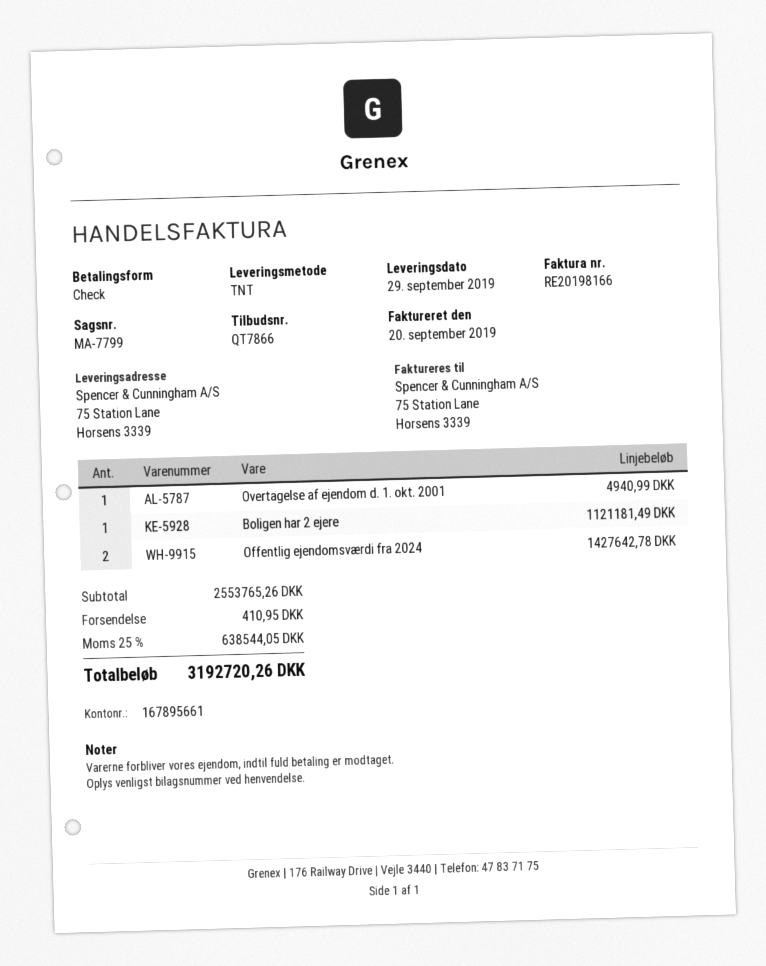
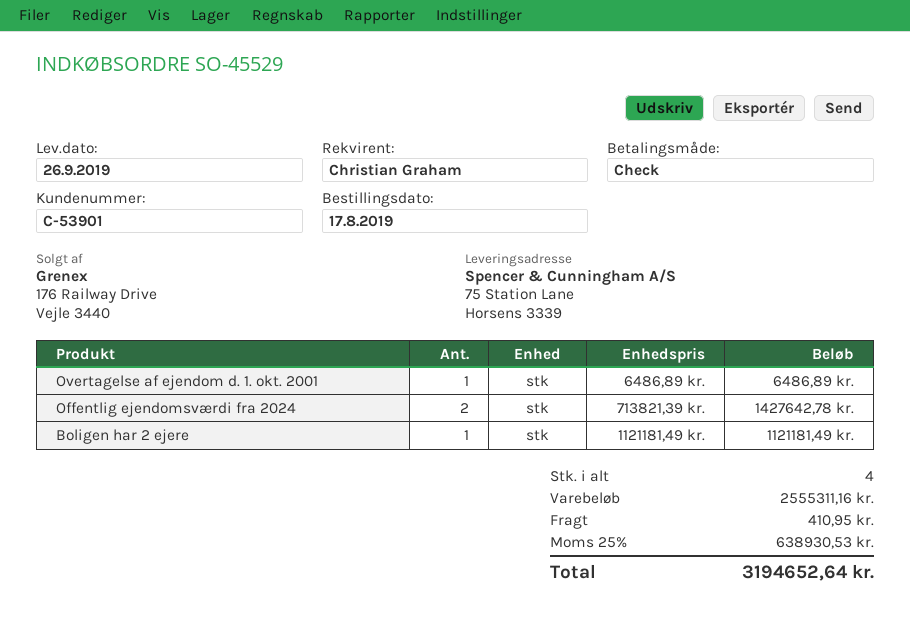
delivery date: 2019-09-29 -> 2019-09-26
Overtagelse af ejendom d. 1. okt. 2001: 1 for 4940.99 -> 1 for 6486.89
subtotal: 2553765.26 -> 2555311.16
tax: 25% = 638544.05 -> 25% = 638930.53
total: 3192720.26 -> 3194652.64

